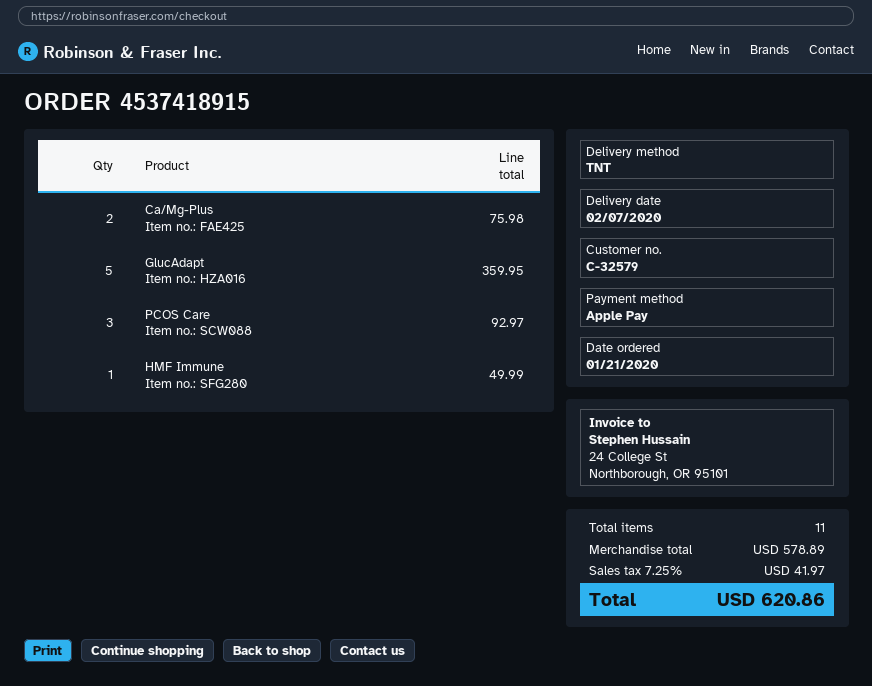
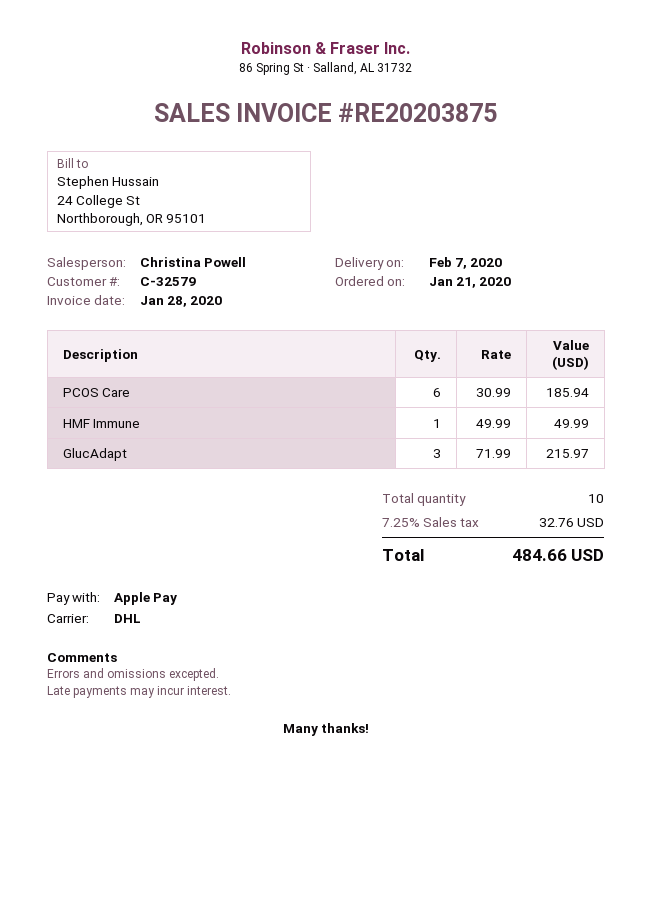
shipping method: TNT -> DHL
Ca/Mg-Plus: 2 for 75.98 -> none
GlucAdapt: 5 for 359.95 -> 3 for 215.97
PCOS Care: 3 for 92.97 -> 6 for 185.94
total quantity: 11 -> 10
tax: 7.25% = 41.97 -> 7.25% = 32.76
total: 620.86 -> 484.66

